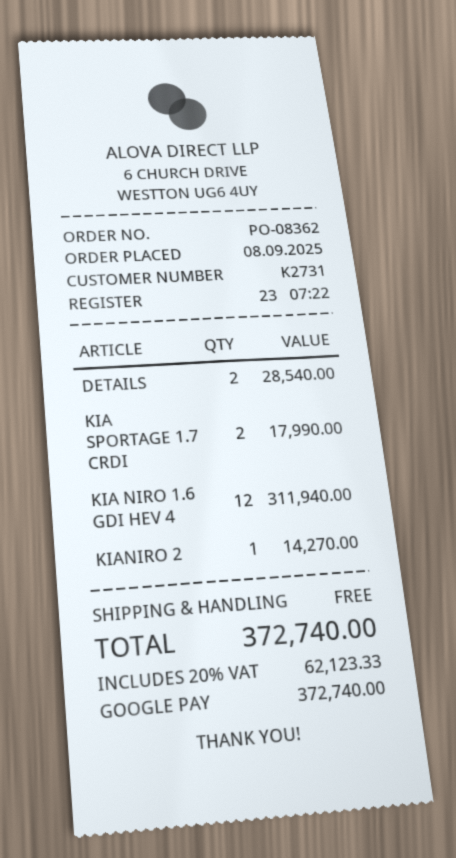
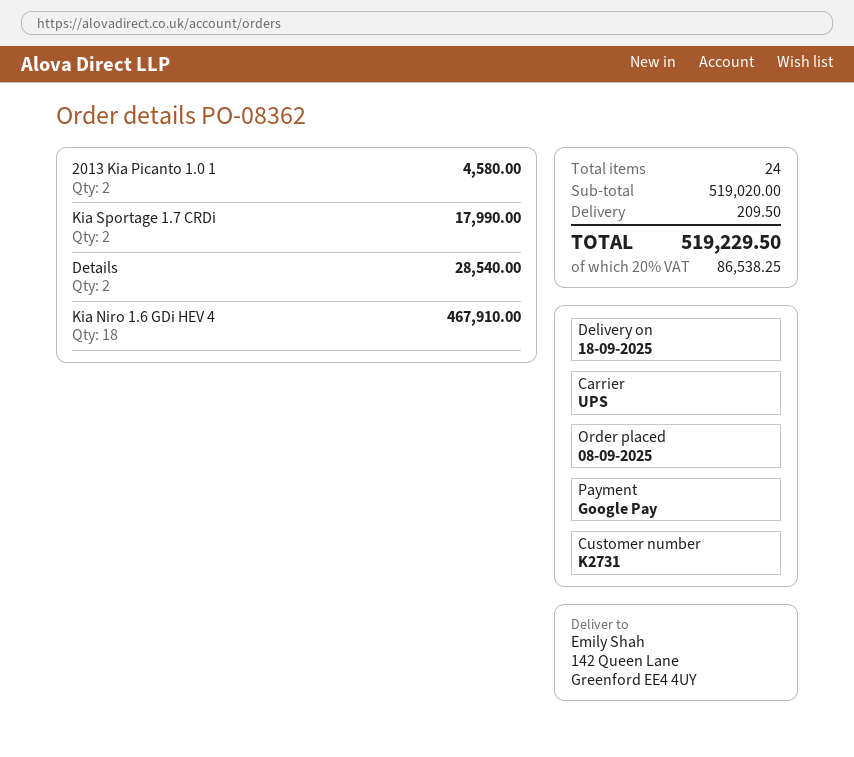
KIA NIRO 1.6 GDI HEV 4: 12 for 311940.00 -> 18 for 467910.00
KIANIRO 2: 1 for 14270.00 -> none
2013 Kia Picanto 1.0 1: none -> 2 for 4580.00
shipping: 0.00 -> 209.50
tax: 20% = 62123.33 -> 20% = 86538.25
total: 372740.00 -> 519229.50

